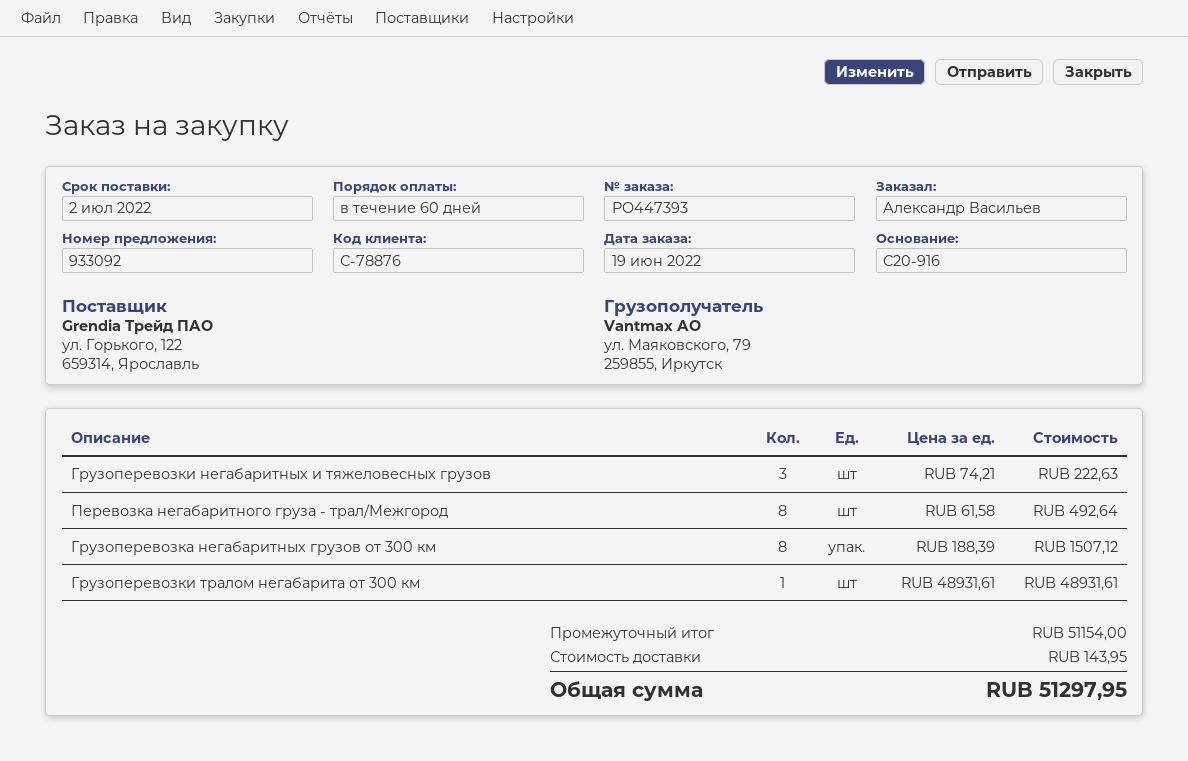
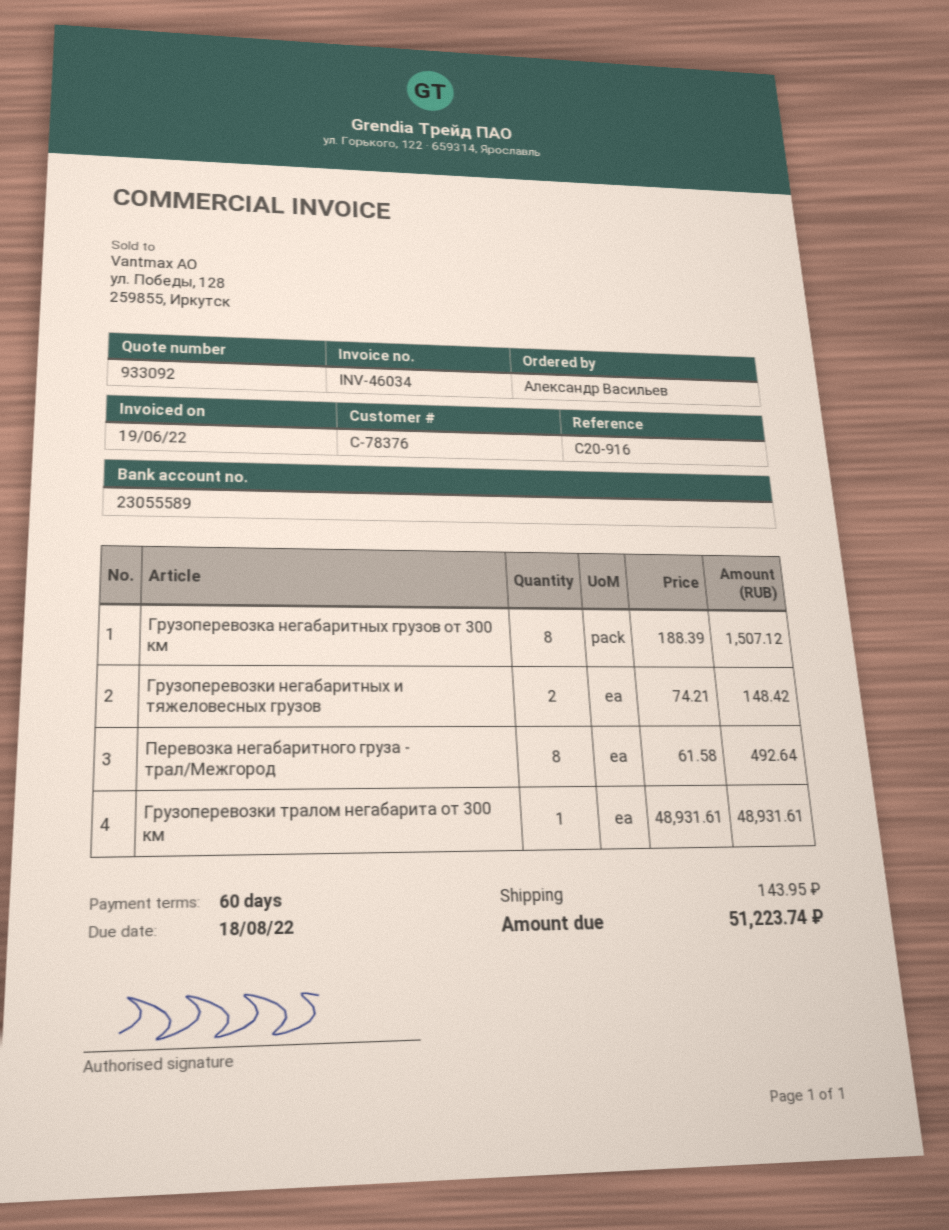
customer number: C-78876 -> C-78376
Грузоперевозки негабаритных и тяжеловесных грузов: 3 x 74.21 = 222.63 -> 2 x 74.21 = 148.42
total: 51297.95 -> 51223.74

